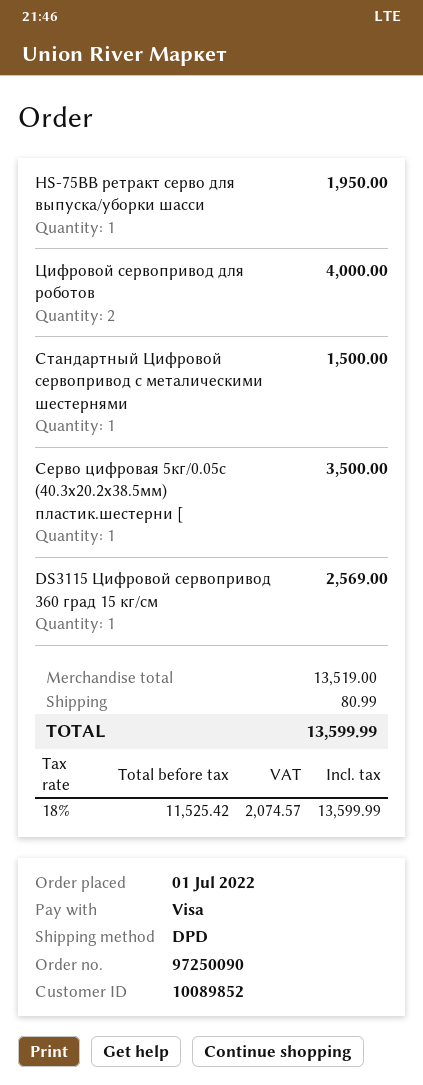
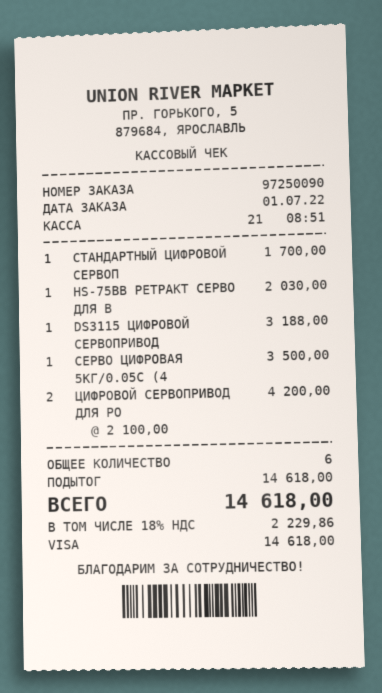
HS-75BB ретракт серво для выпуска/уборки шасси: 1 for 1950.00 -> 1 for 2030.00
Цифровой сервопривод для роботов: 2 for 4000.00 -> 2 for 4200.00
Стандартный Цифровой сервопривод с металическими шестернями: 1 for 1500.00 -> 1 for 1700.00
DS3115 Цифровой сервопривод 360 град 15 кг/см: 1 for 2569.00 -> 1 for 3188.00
subtotal: 13519.00 -> 14618.00
shipping: 80.99 -> none
tax: 18% = 2074.57 -> 18% = 2229.86
total: 13599.99 -> 14618.00

